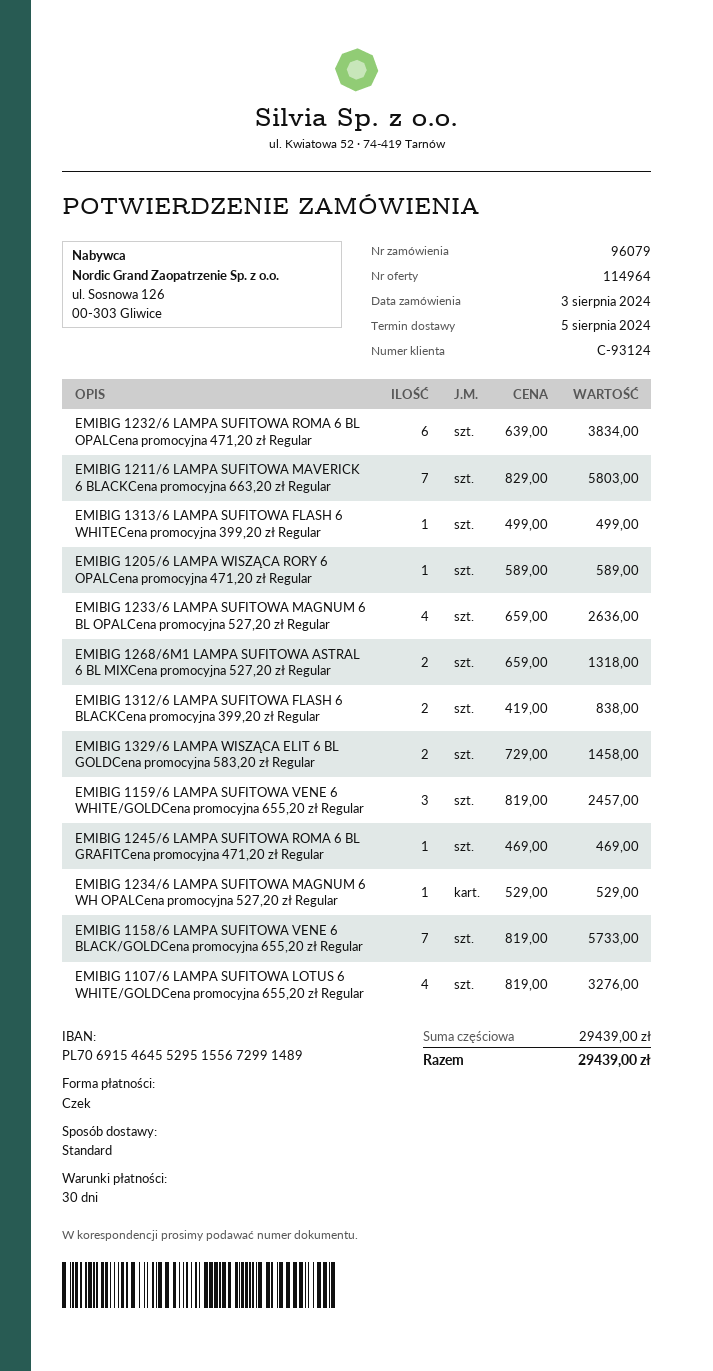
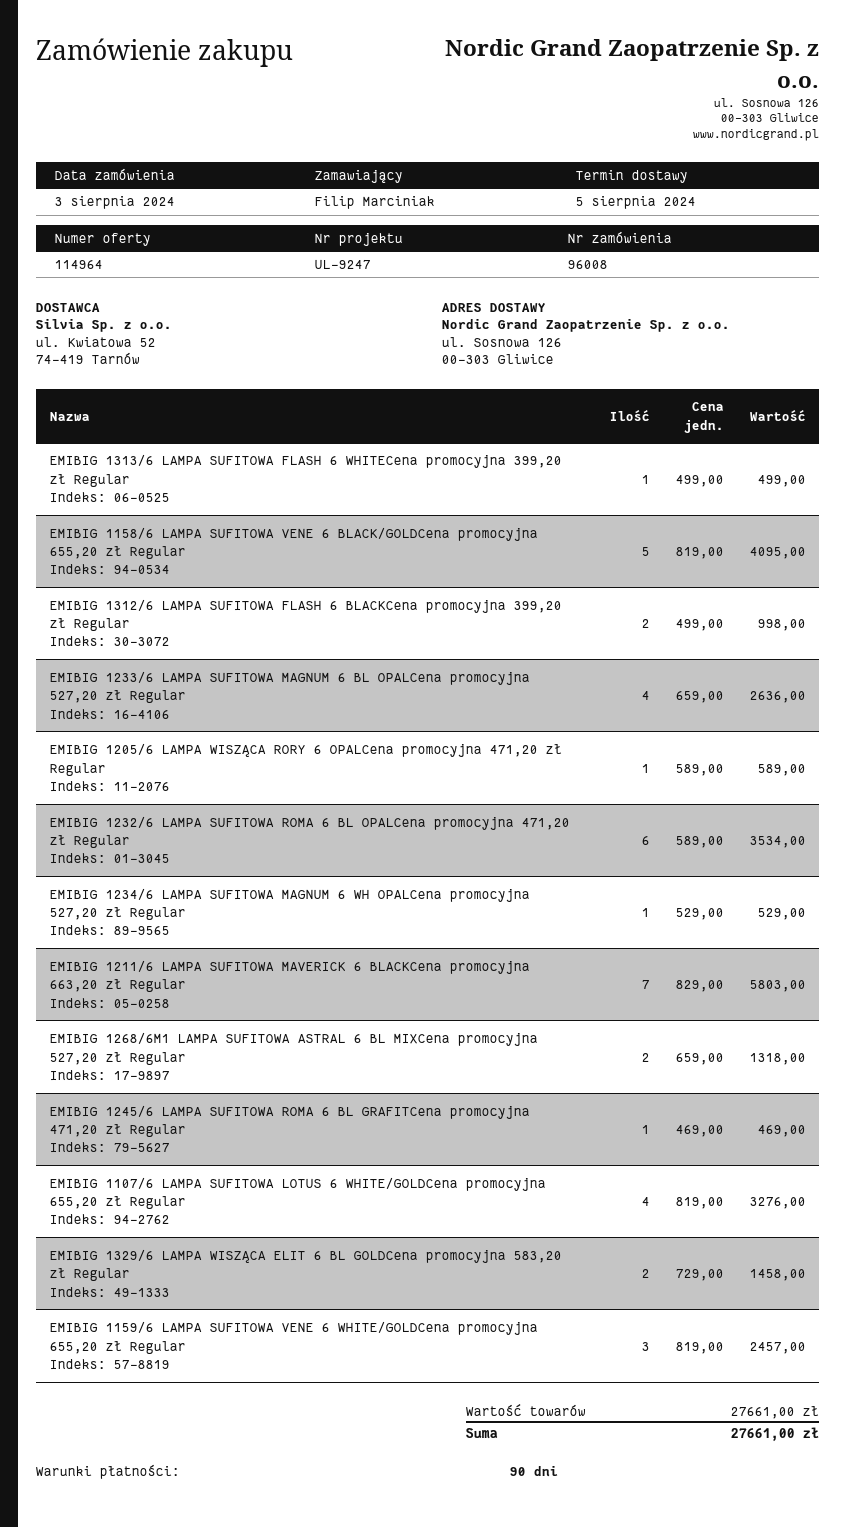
order number: 96079 -> 96008
payment terms: 30 days -> 90 days
EMIBIG 1232/6 LAMPA SUFITOWA ROMA 6 BL OPALCena promocyjna 471,20 zł Regular: 6 x 639.00 = 3834.00 -> 6 x 589.00 = 3534.00
EMIBIG 1312/6 LAMPA SUFITOWA FLASH 6 BLACKCena promocyjna 399,20 zł Regular: 2 x 419.00 = 838.00 -> 2 x 499.00 = 998.00
EMIBIG 1158/6 LAMPA SUFITOWA VENE 6 BLACK/GOLDCena promocyjna 655,20 zł Regular: 7 x 819.00 = 5733.00 -> 5 x 819.00 = 4095.00
subtotal: 29439.00 -> 27661.00
total: 29439.00 -> 27661.00

